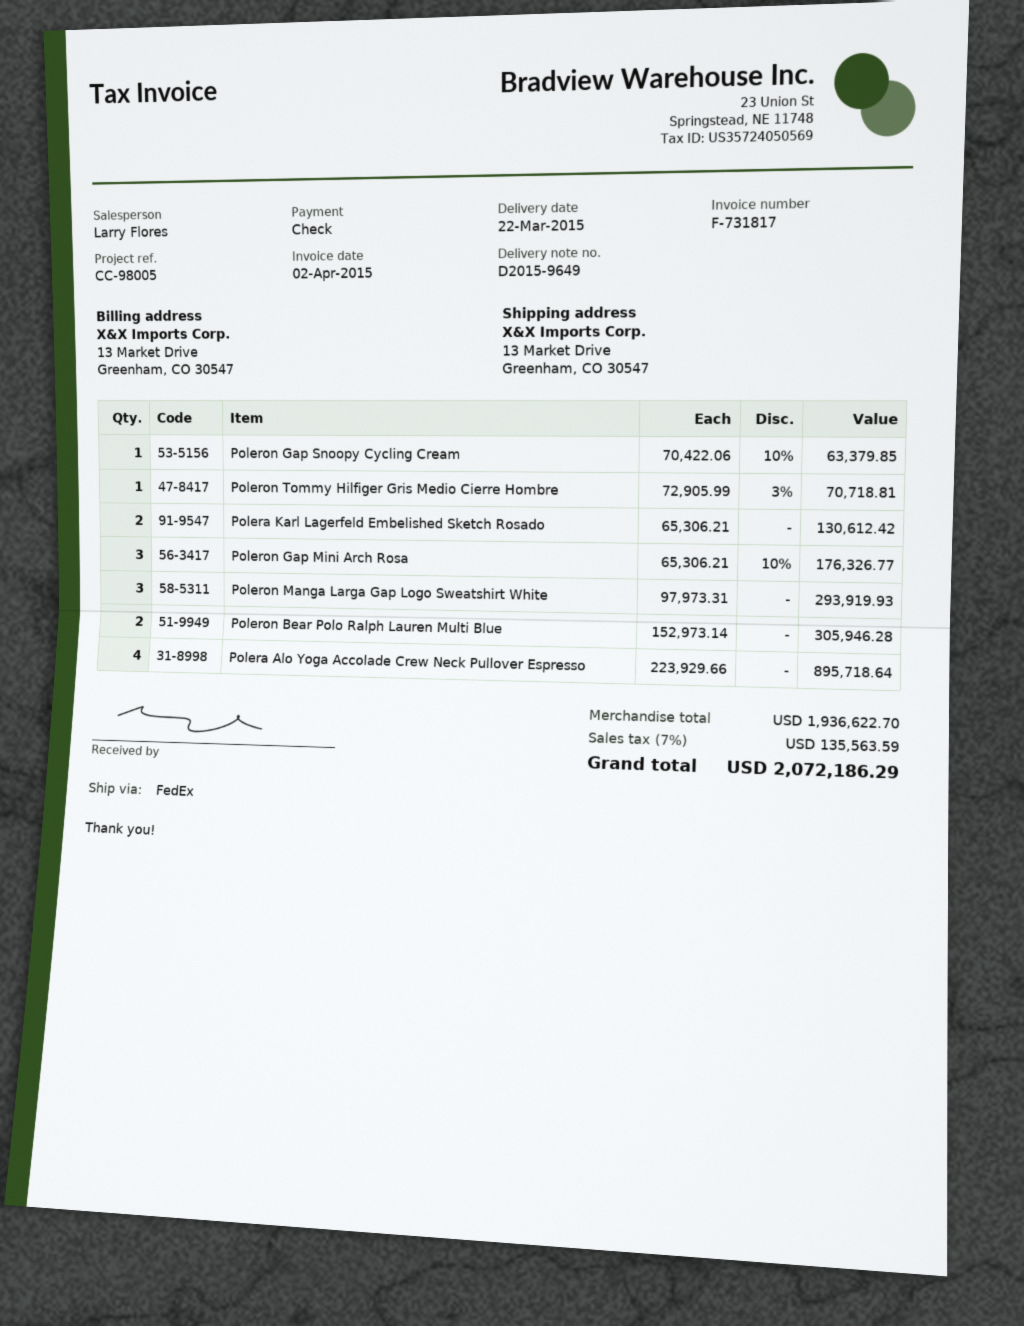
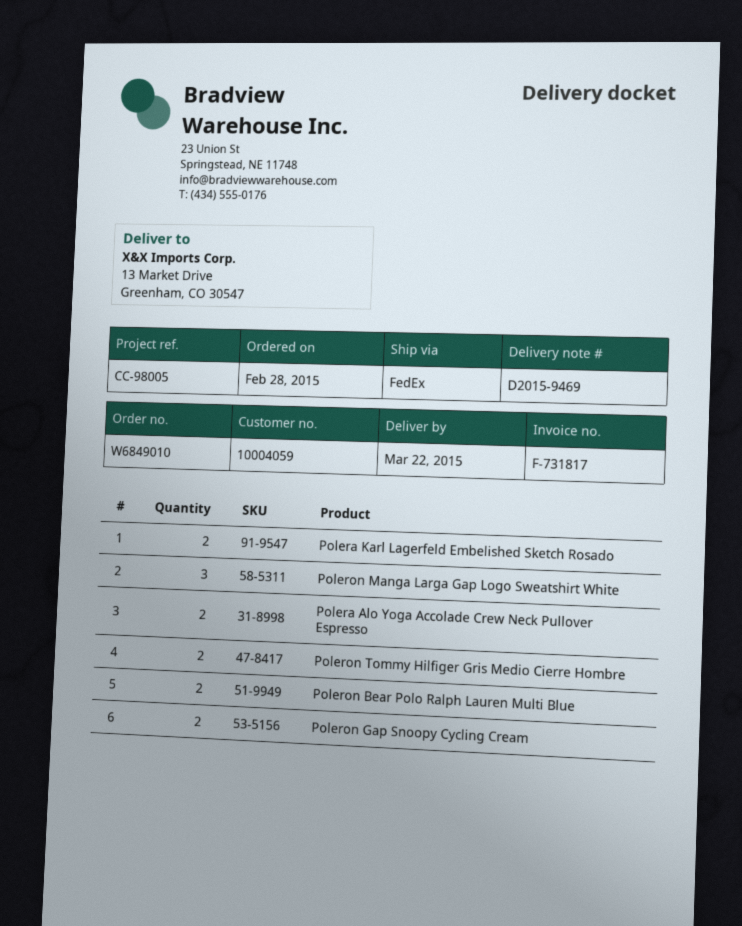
delivery note number: D2015-9649 -> D2015-9469
Poleron Gap Snoopy Cycling Cream: 1 -> 2
Poleron Tommy Hilfiger Gris Medio Cierre Hombre: 1 -> 2
Poleron Gap Mini Arch Rosa: 3 -> none
Polera Alo Yoga Accolade Crew Neck Pullover Espresso: 4 -> 2

